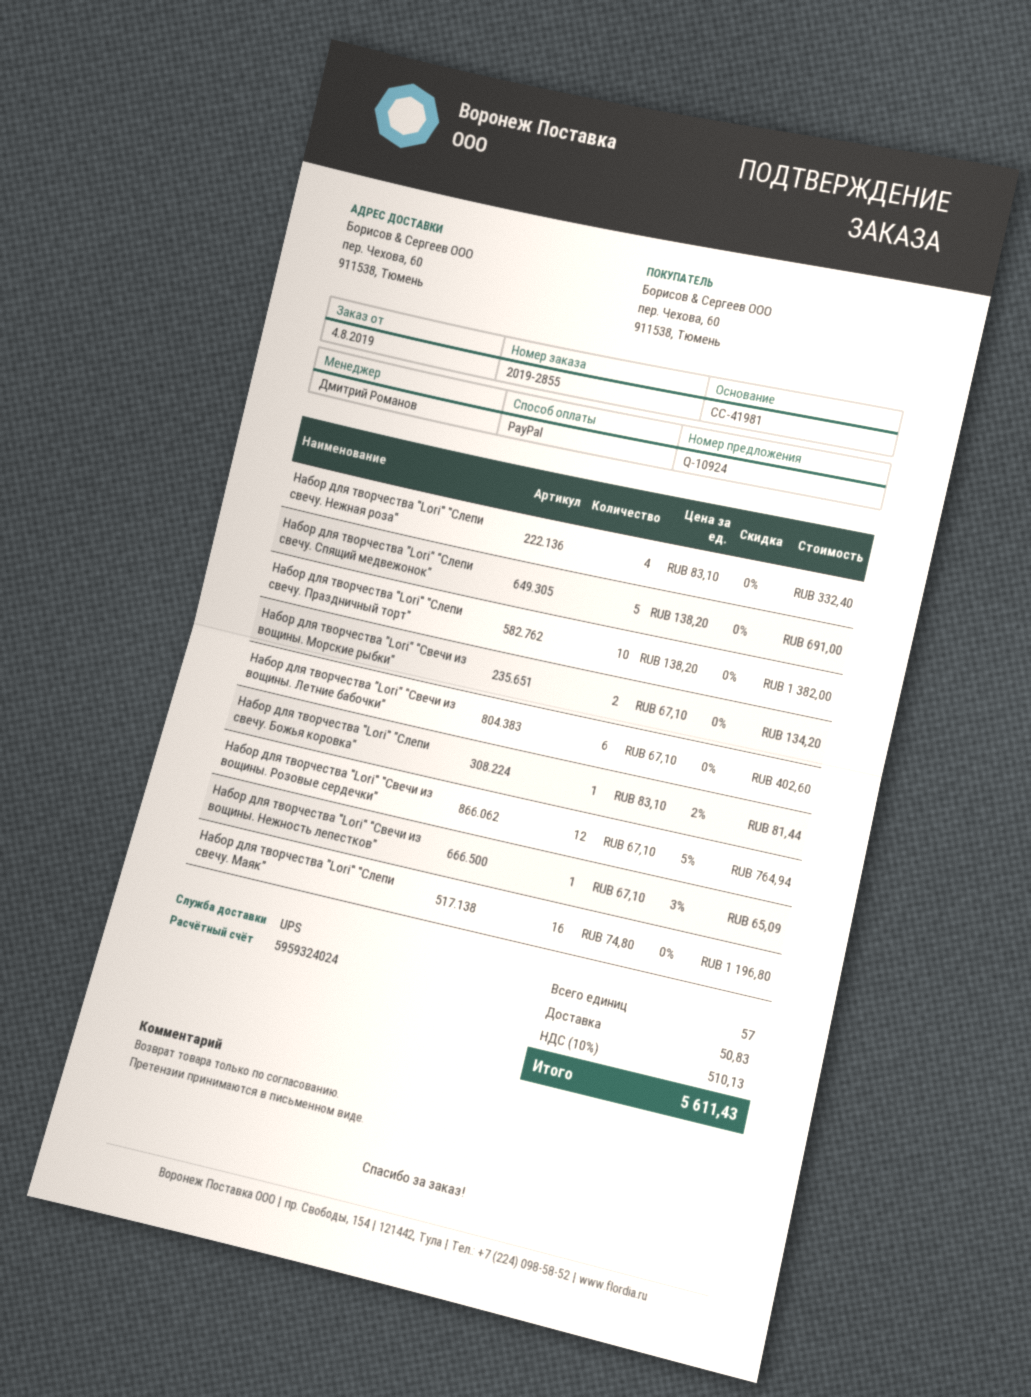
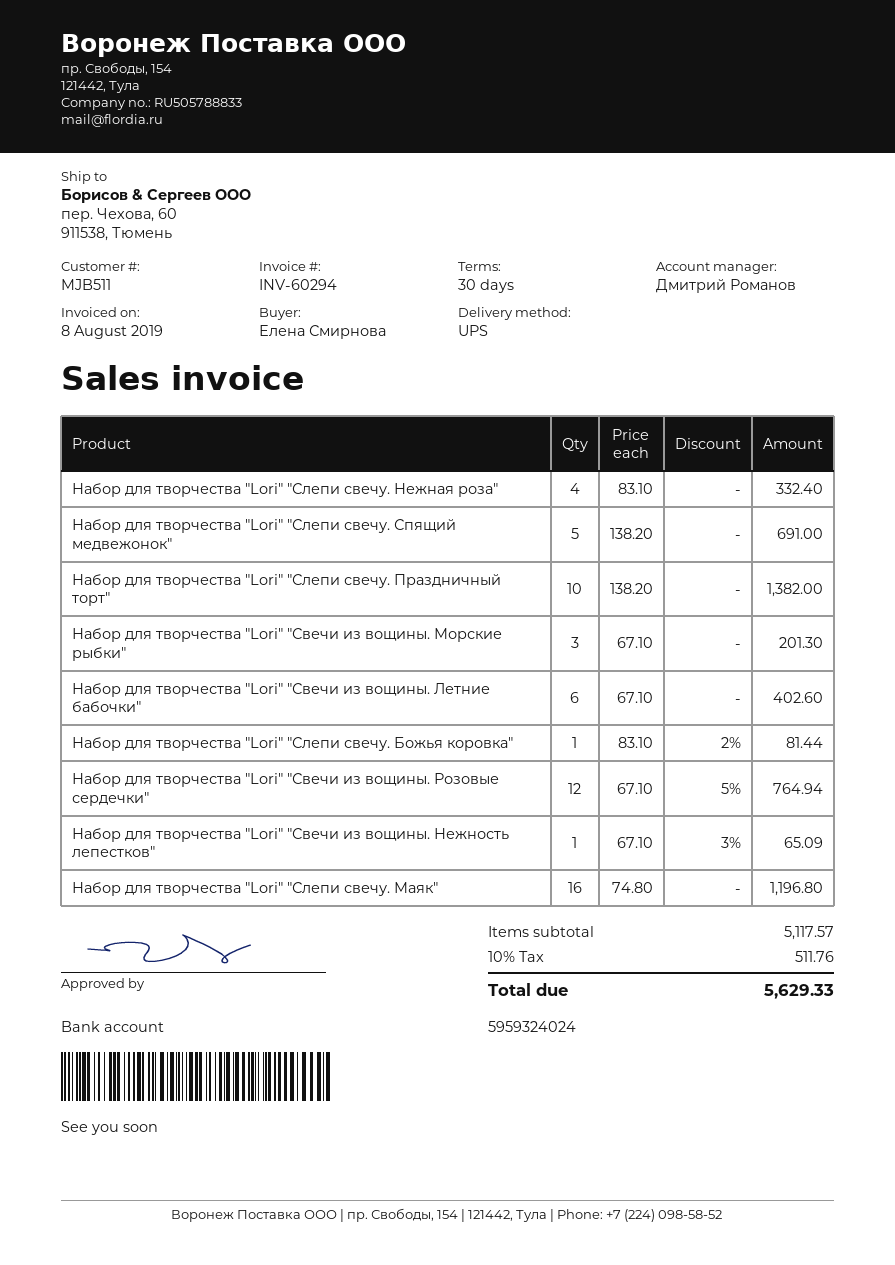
Набор для творчества "Lori" "Свечи из вощины. Морские рыбки": 2 x 67.10 = 134.20 -> 3 x 67.10 = 201.30
shipping: 50.83 -> none
tax: 10% = 510.13 -> 10% = 511.76
total: 5611.43 -> 5629.33

